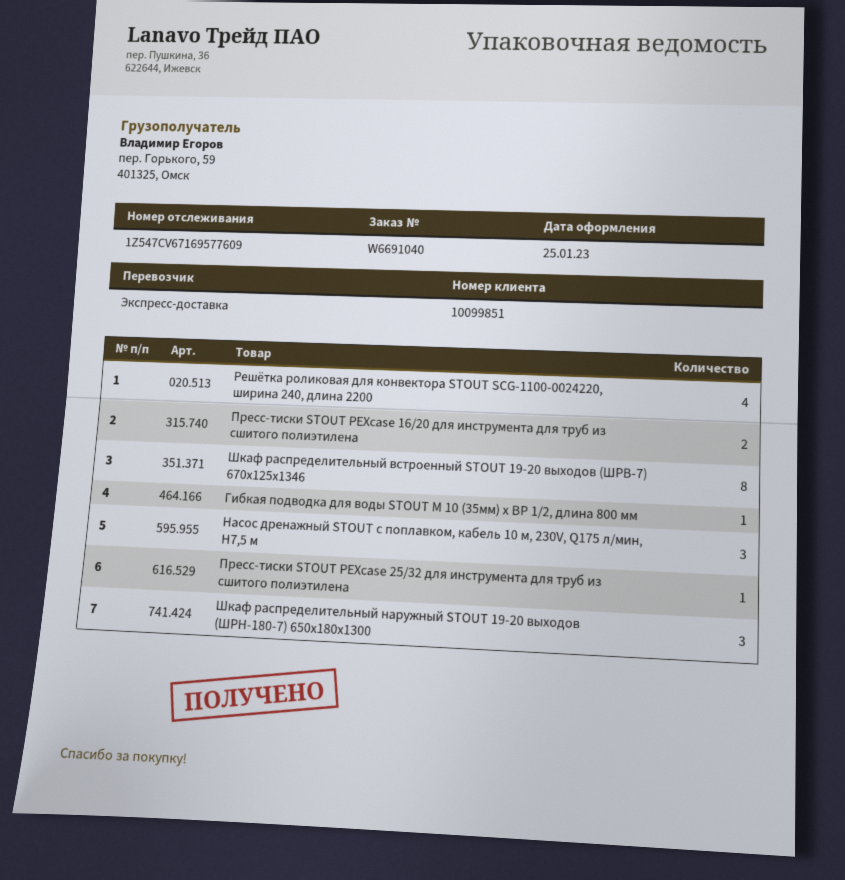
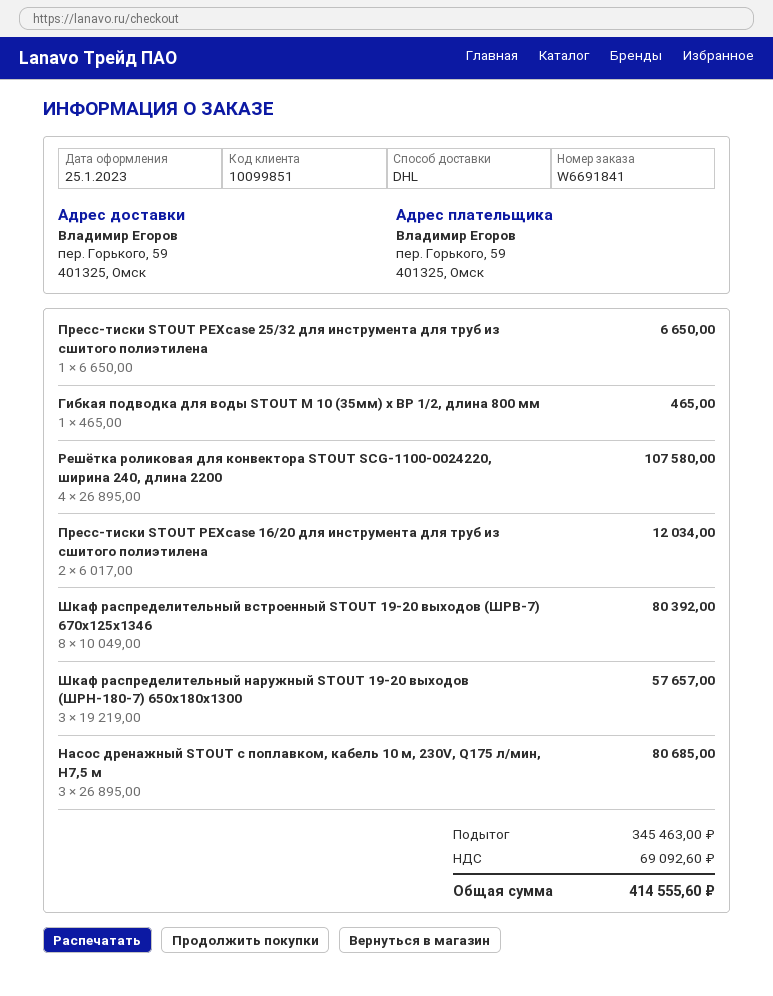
order number: W6691040 -> W6691841
shipping method: express -> DHL

